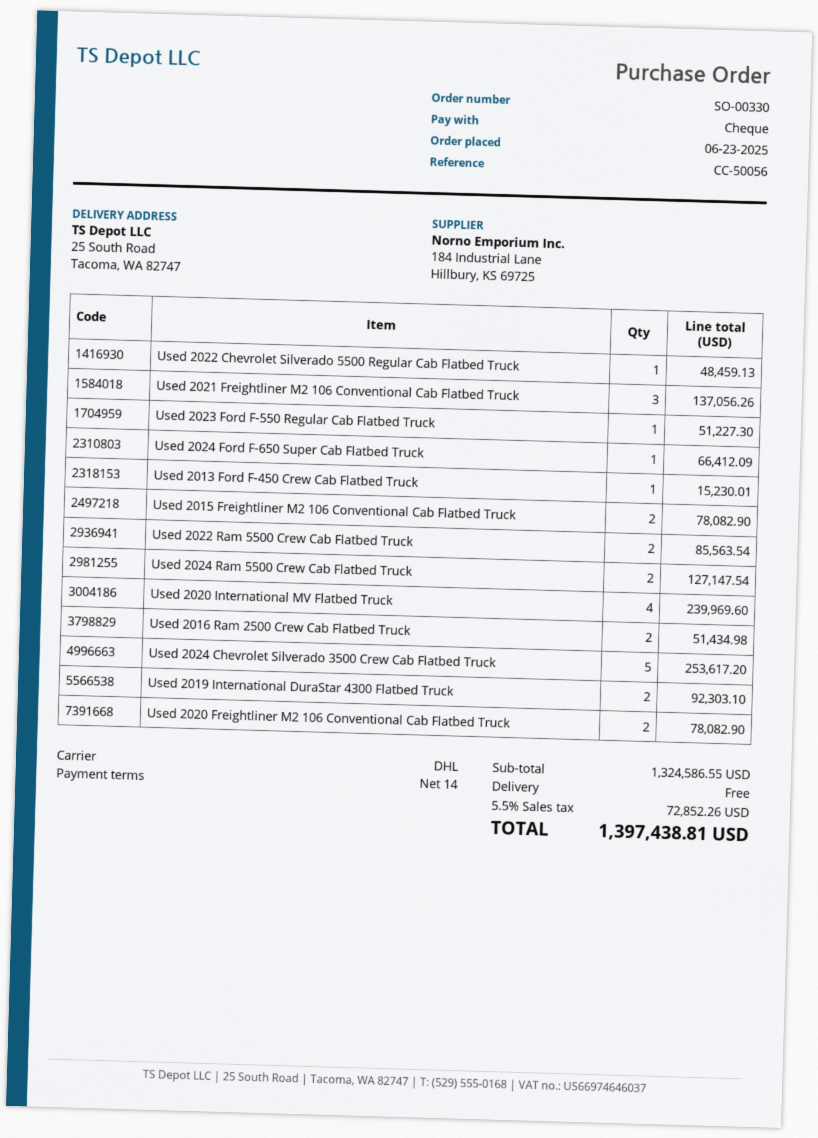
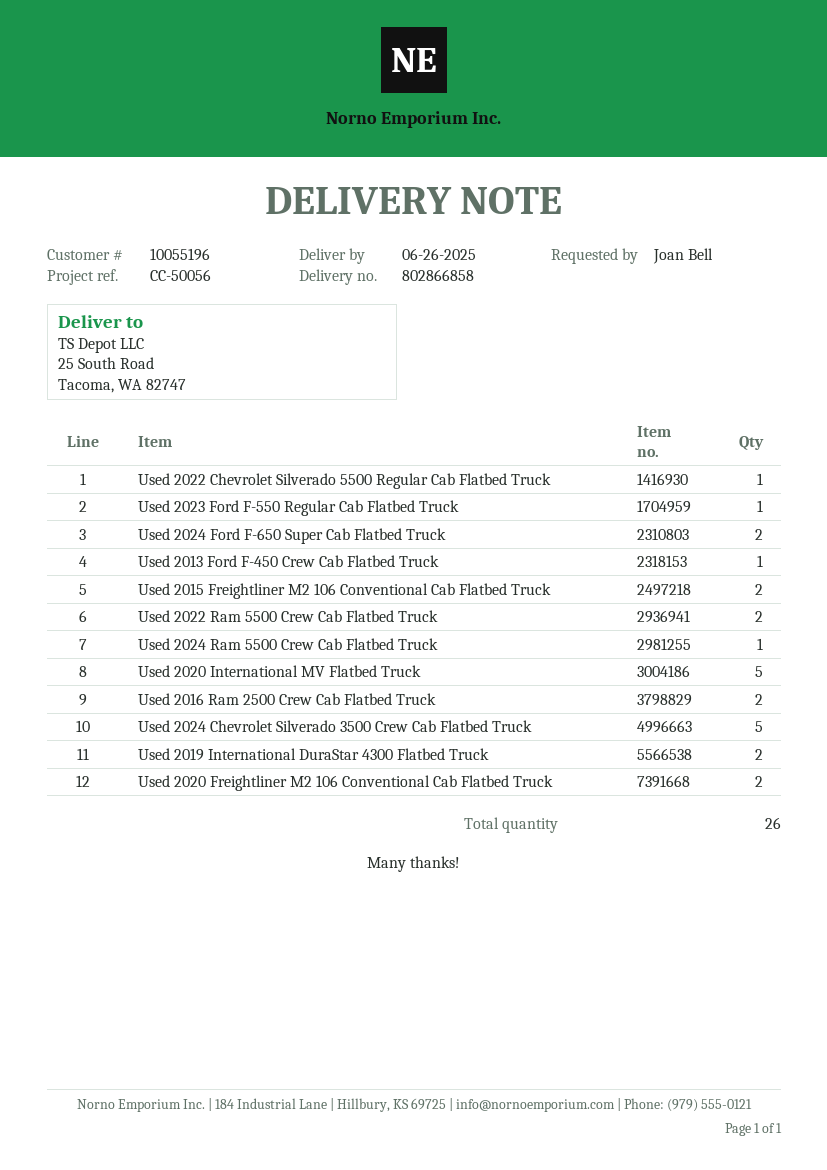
Used 2021 Freightliner M2 106 Conventional Cab Flatbed Truck: 3 -> none
Used 2024 Ford F-650 Super Cab Flatbed Truck: 1 -> 2
Used 2024 Ram 5500 Crew Cab Flatbed Truck: 2 -> 1
Used 2020 International MV Flatbed Truck: 4 -> 5

